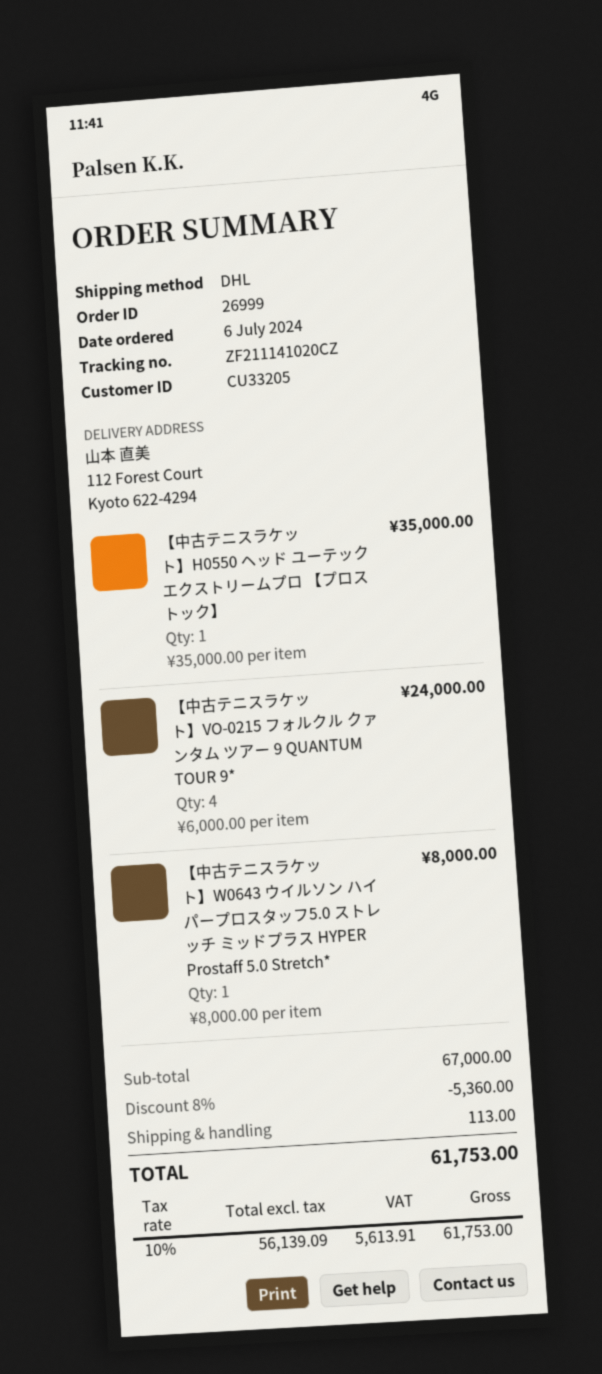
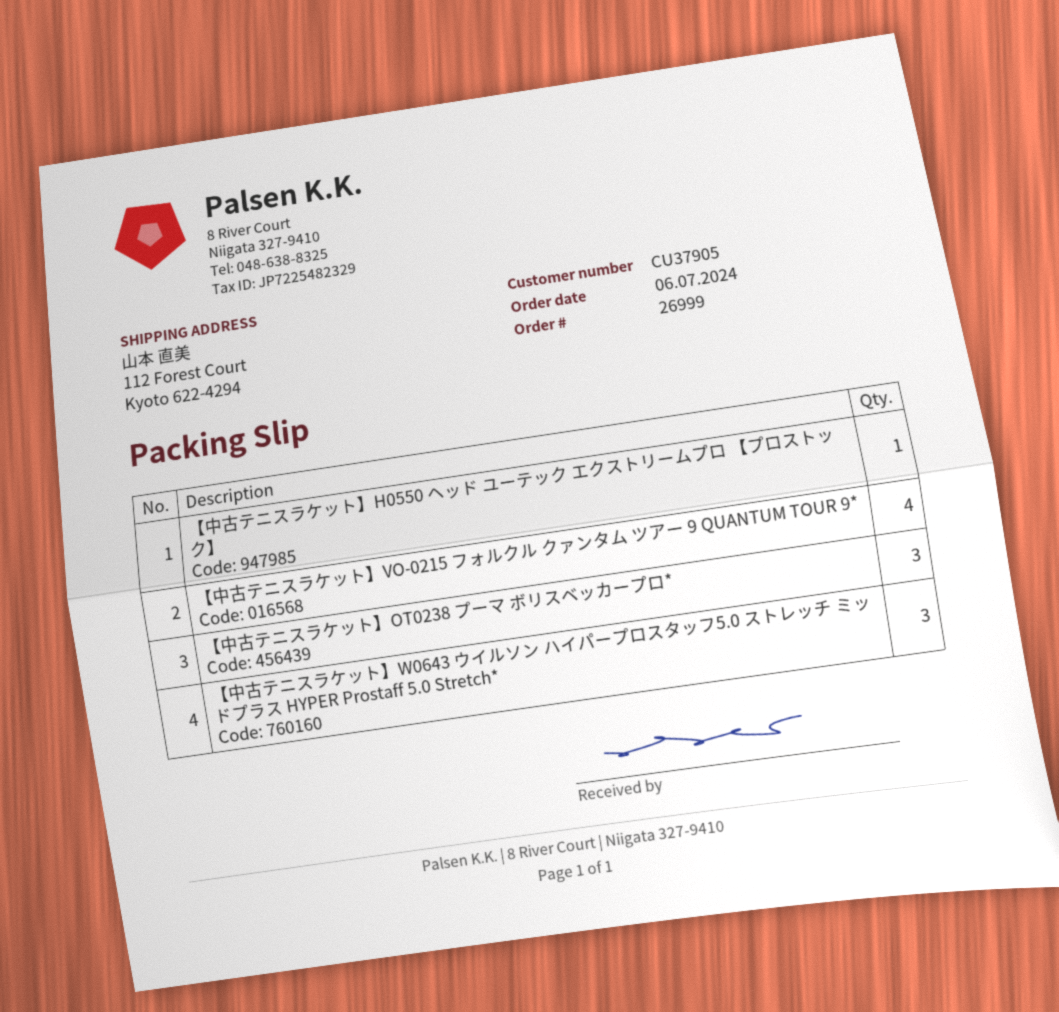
customer number: CU33205 -> CU37905
【中古テニスラケット】W0643 ウイルソン ハイパープロスタッフ5.0 ストレッチ ミッドプラス HYPER Prostaff 5.0 Stretch*: 1 -> 3
【中古テニスラケット】OT0238 プーマ ボリスベッカープロ*: none -> 3

